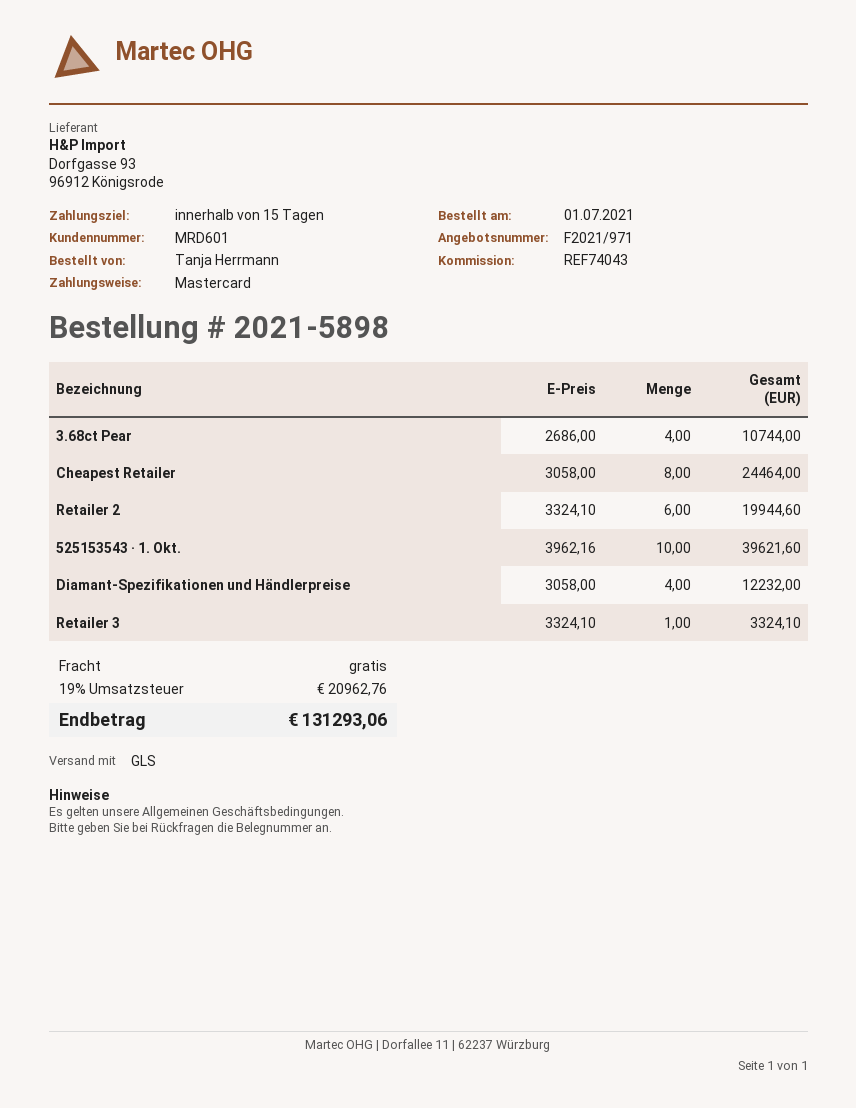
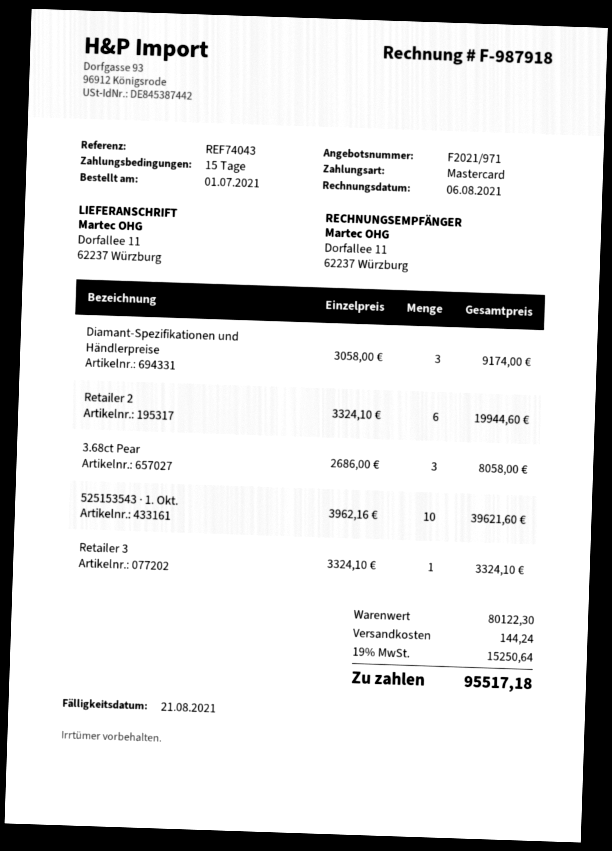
3.68ct Pear: 4 x 2686.00 = 10744.00 -> 3 x 2686.00 = 8058.00
Cheapest Retailer: 8 x 3058.00 = 24464.00 -> none
Diamant-Spezifikationen und Händlerpreise: 4 x 3058.00 = 12232.00 -> 3 x 3058.00 = 9174.00
shipping: 0.00 -> 144.24
tax: 19% = 20962.76 -> 19% = 15250.64
total: 131293.06 -> 95517.18

